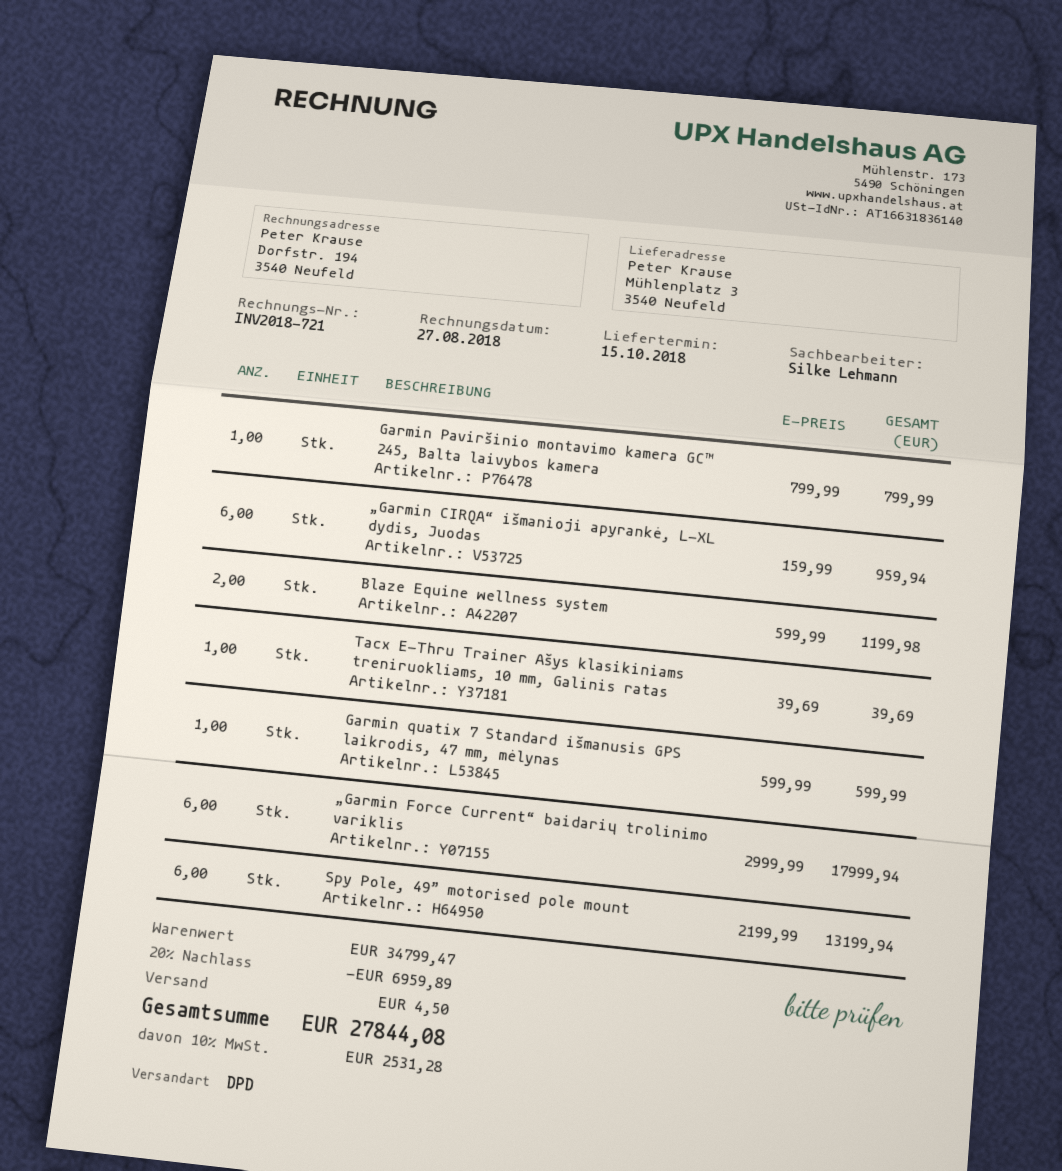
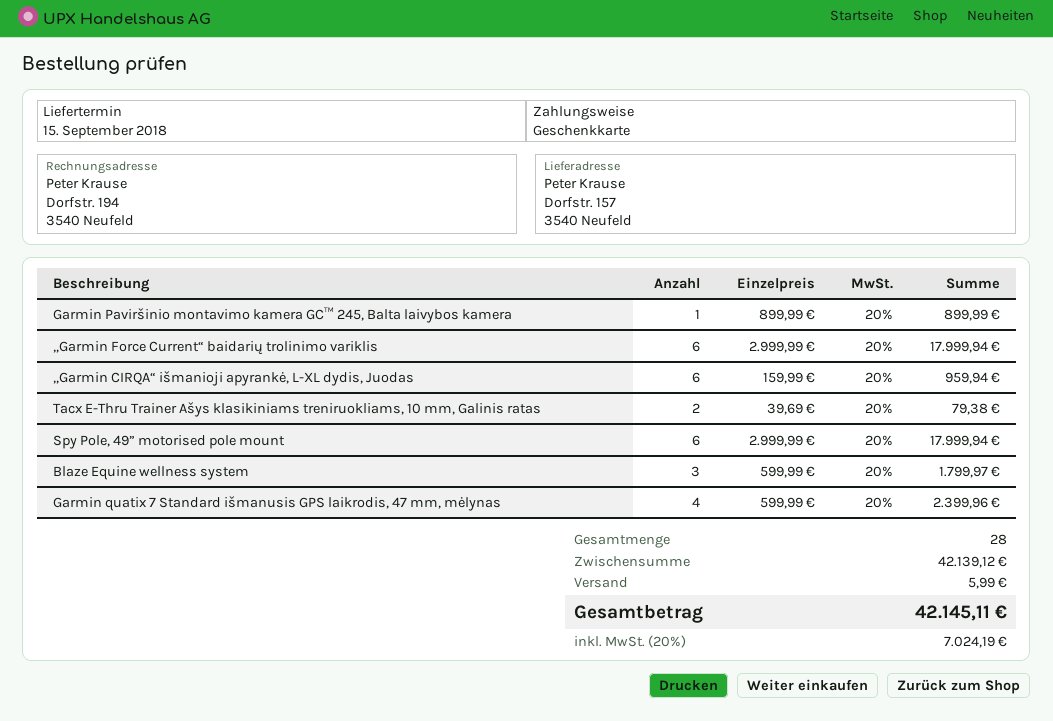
delivery date: 2018-10-15 -> 2018-09-15
ship to: Mühlenplatz 3, 3540 Neufeld -> Dorfstr. 157, 3540 Neufeld
Garmin Paviršinio montavimo kamera GC™ 245, Balta laivybos kamera: 1 x 799.99 = 799.99 -> 1 x 899.99 = 899.99
Blaze Equine wellness system: 2 x 599.99 = 1199.98 -> 3 x 599.99 = 1799.97
Tacx E-Thru Trainer Ašys klasikiniams treniruokliams, 10 mm, Galinis ratas: 1 x 39.69 = 39.69 -> 2 x 39.69 = 79.38
Garmin quatix 7 Standard išmanusis GPS laikrodis, 47 mm, mėlynas: 1 x 599.99 = 599.99 -> 4 x 599.99 = 2399.96
Spy Pole, 49” motorised pole mount: 6 x 2199.99 = 13199.94 -> 6 x 2999.99 = 17999.94
subtotal: 34799.47 -> 42139.12
discount: 20% = 6959.89 -> none
shipping: 4.50 -> 5.99
tax: 10% = 2531.28 -> 20% = 7024.19
total: 27844.08 -> 42145.11

